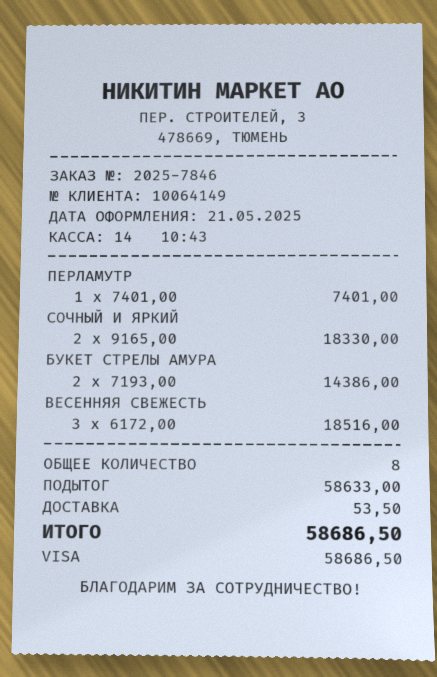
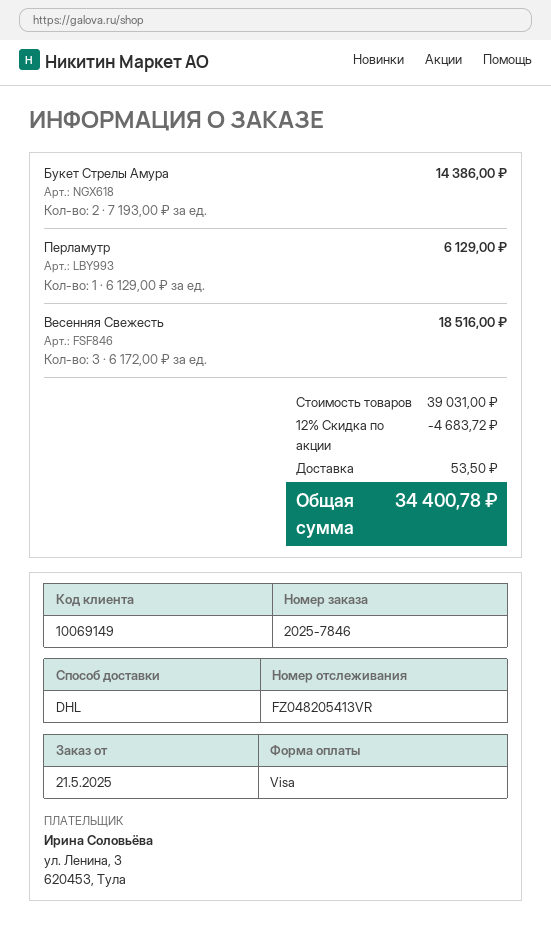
customer number: 10064149 -> 10069149
ПЕРЛАМУТР: 1 x 7401.00 = 7401.00 -> 1 x 6129.00 = 6129.00
СОЧНЫЙ И ЯРКИЙ: 2 x 9165.00 = 18330.00 -> none
subtotal: 58633.00 -> 39031.00
discount: none -> 12% = 4683.72
total: 58686.50 -> 34400.78

